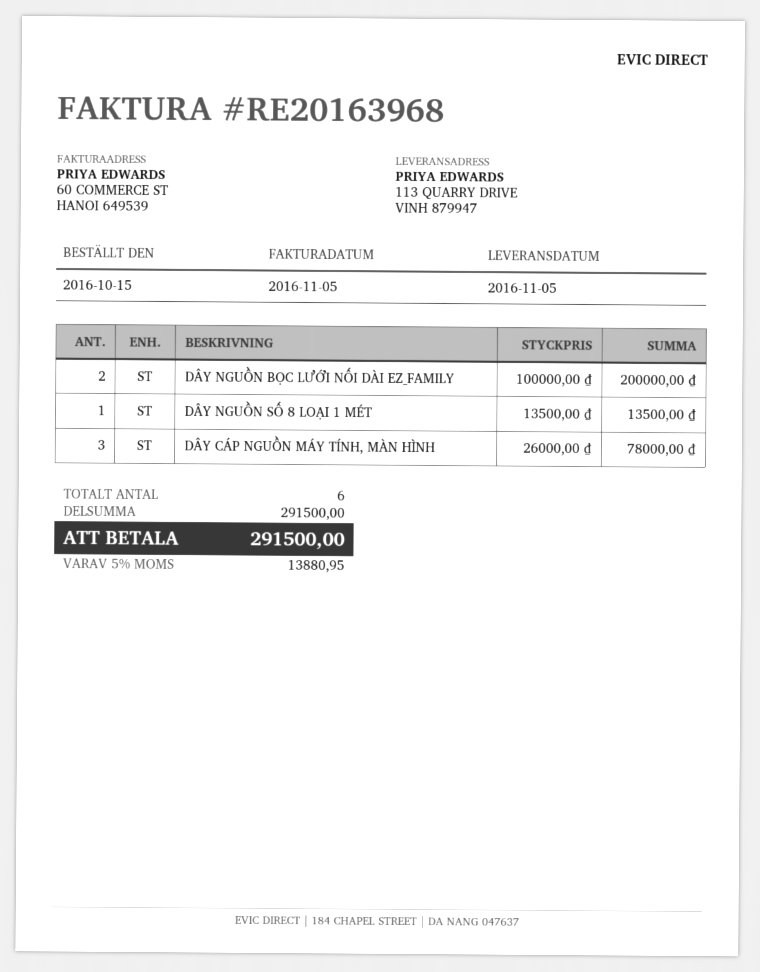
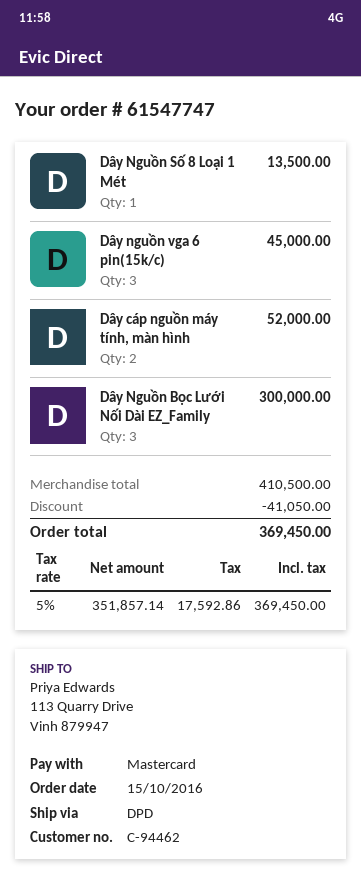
DÂY NGUỒN BỌC LƯỚI NỐI DÀI EZ_FAMILY: 2 for 200000.00 -> 3 for 300000.00
DÂY CÁP NGUỒN MÁY TÍNH, MÀN HÌNH: 3 for 78000.00 -> 2 for 52000.00
Dây nguồn vga 6 pin(15k/c): none -> 3 for 45000.00
subtotal: 291500.00 -> 410500.00
discount: none -> 41050.00
tax: 5% = 13880.95 -> 5% = 17592.86
total: 291500.00 -> 369450.00

